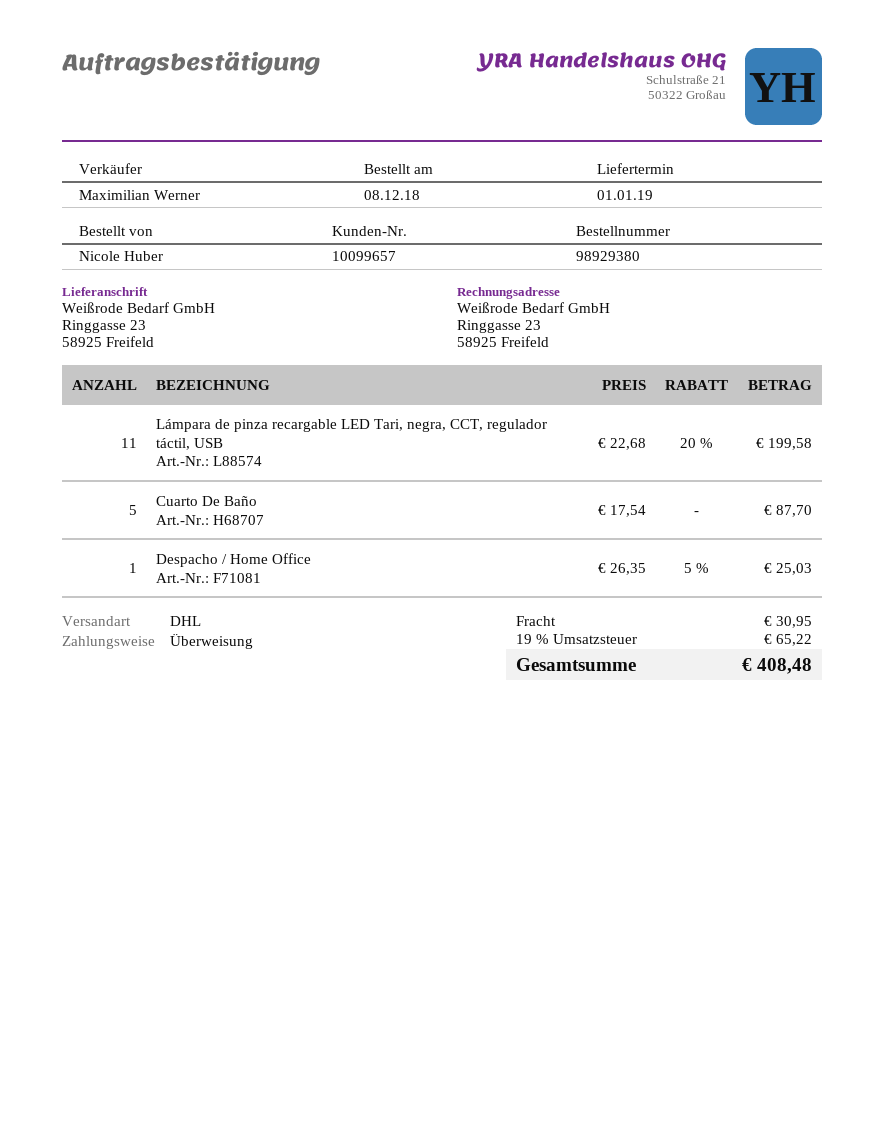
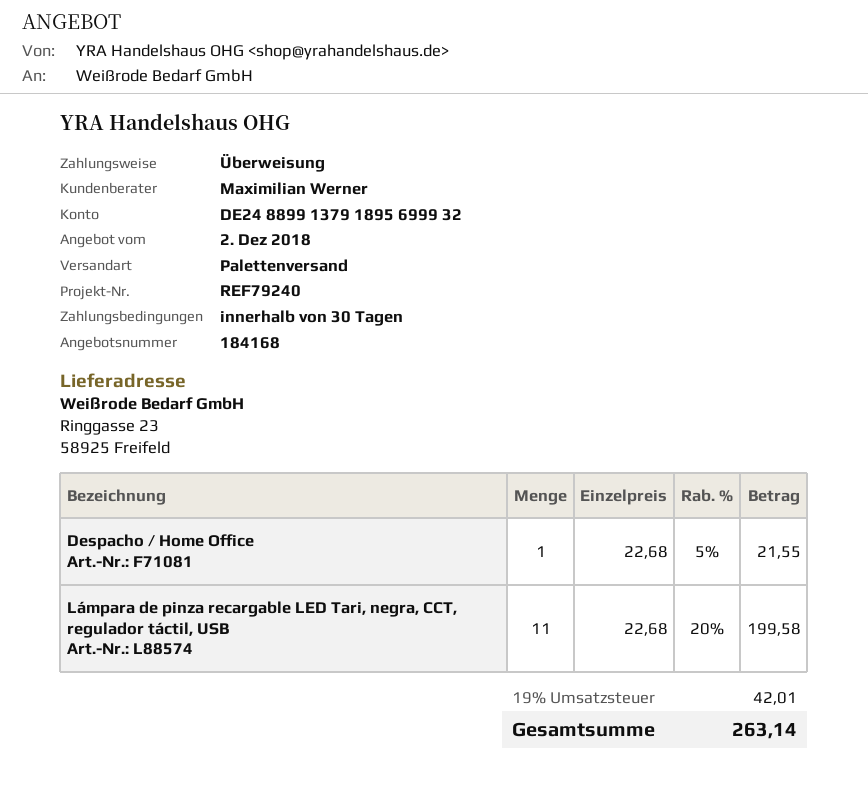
shipping method: DHL -> pallet freight
Cuarto De Baño: 5 x 17.54 = 87.70 -> none
Despacho / Home Office: 1 x 26.35 - 5% = 25.03 -> 1 x 22.68 - 5% = 21.55
shipping: 30.95 -> none
tax: 19% = 65.22 -> 19% = 42.01
total: 408.48 -> 263.14

